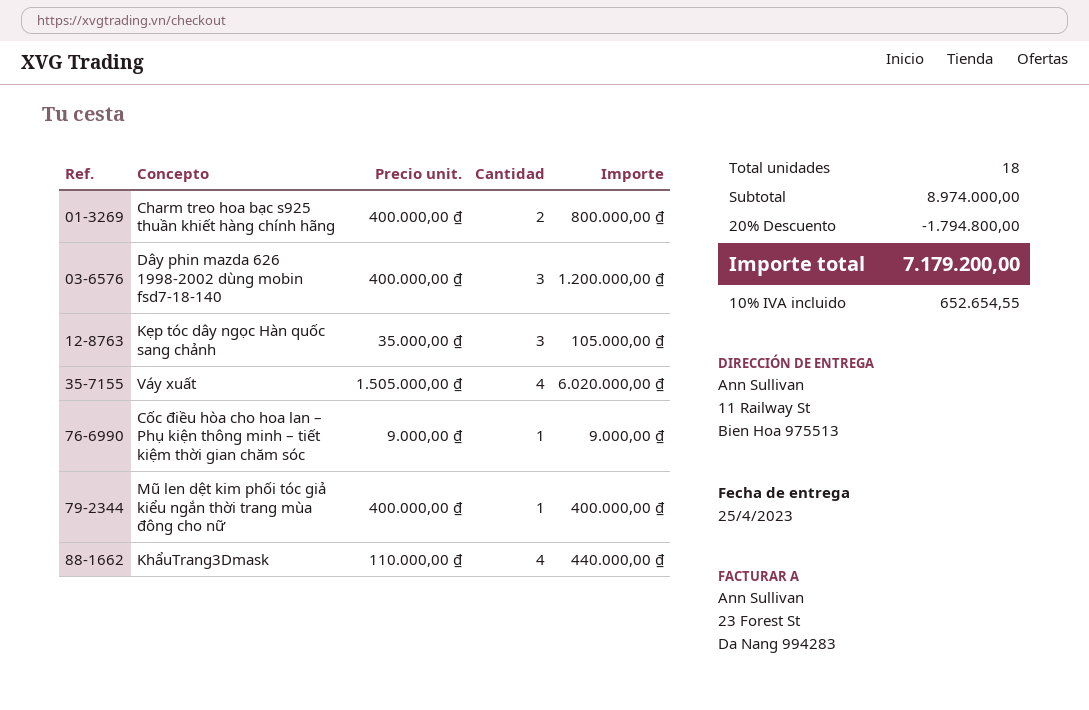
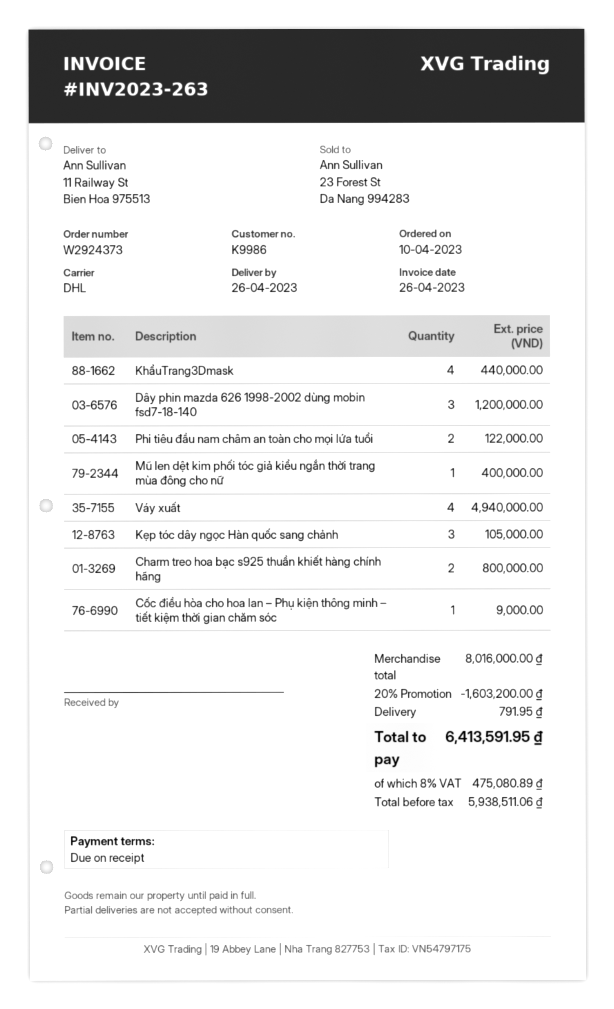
delivery date: 2023-04-25 -> 2023-04-26
Váy xuất: 4 for 6020000.00 -> 4 for 4940000.00
Phi tiêu đầu nam châm an toàn cho mọi lứa tuổi: none -> 2 for 122000.00
subtotal: 8974000.00 -> 8016000.00
discount: 20% = 1794800.00 -> 20% = 1603200.00
shipping: none -> 791.95
tax: 10% = 652654.55 -> 8% = 475080.89
total: 7179200.00 -> 6413591.95

